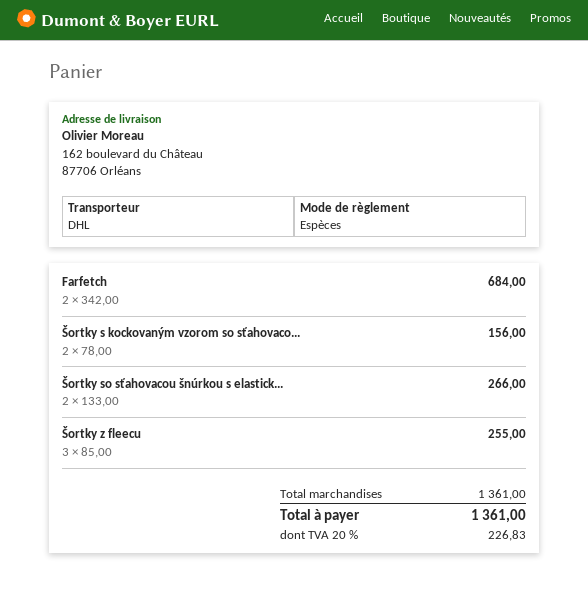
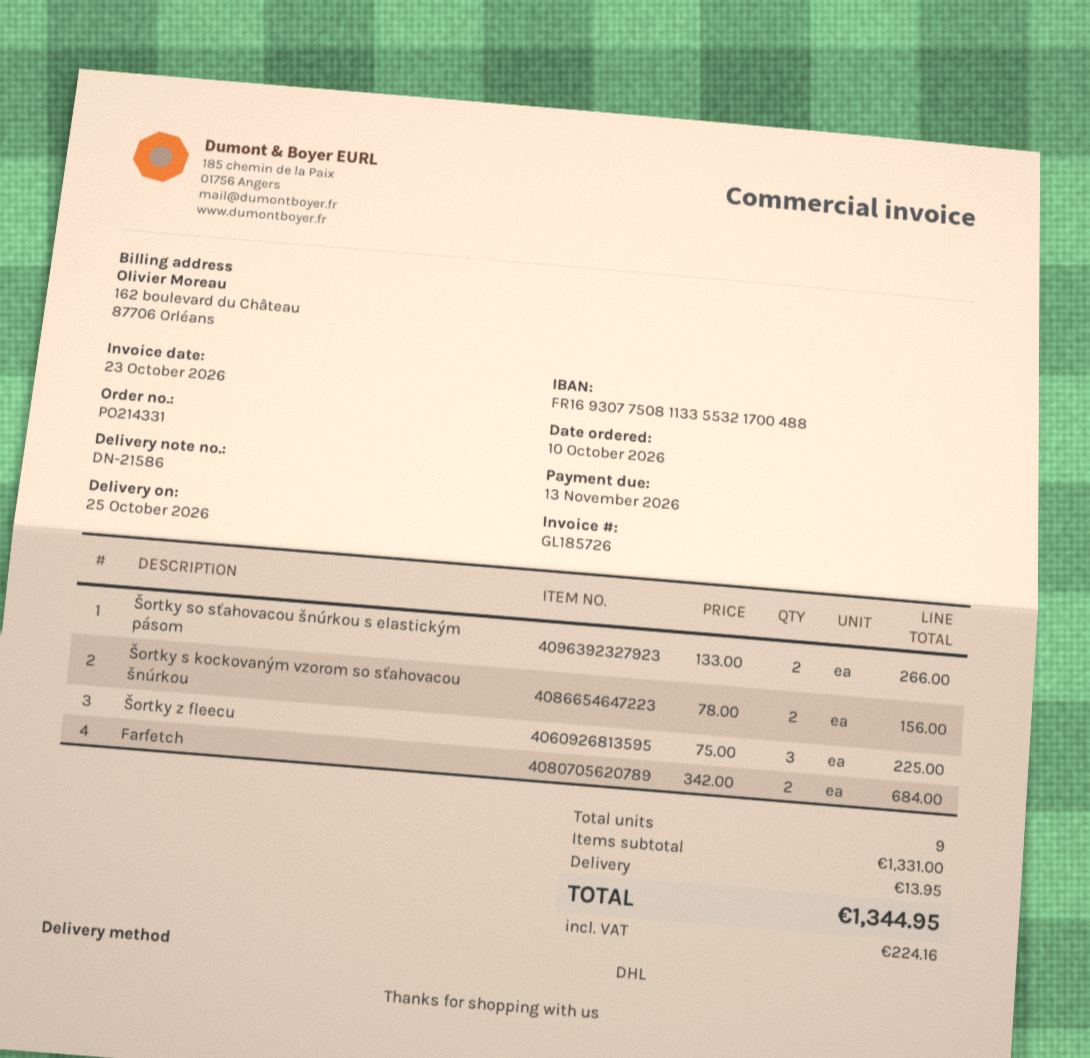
Šortky z fleecu: 3 x 85.00 = 255.00 -> 3 x 75.00 = 225.00
subtotal: 1361.00 -> 1331.00
shipping: none -> 13.95
tax: 226.83 -> 224.16
total: 1361.00 -> 1344.95

